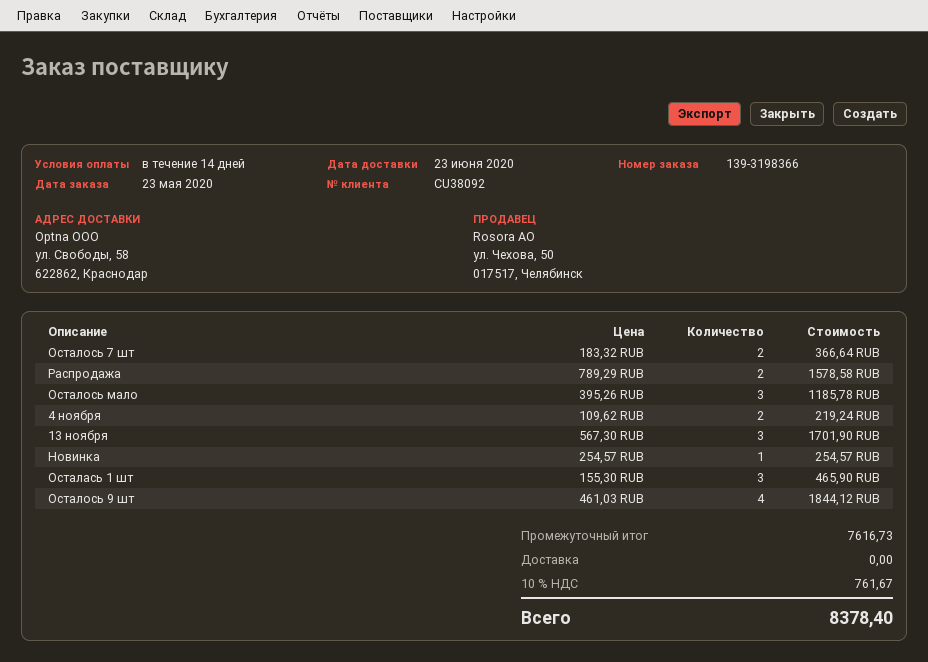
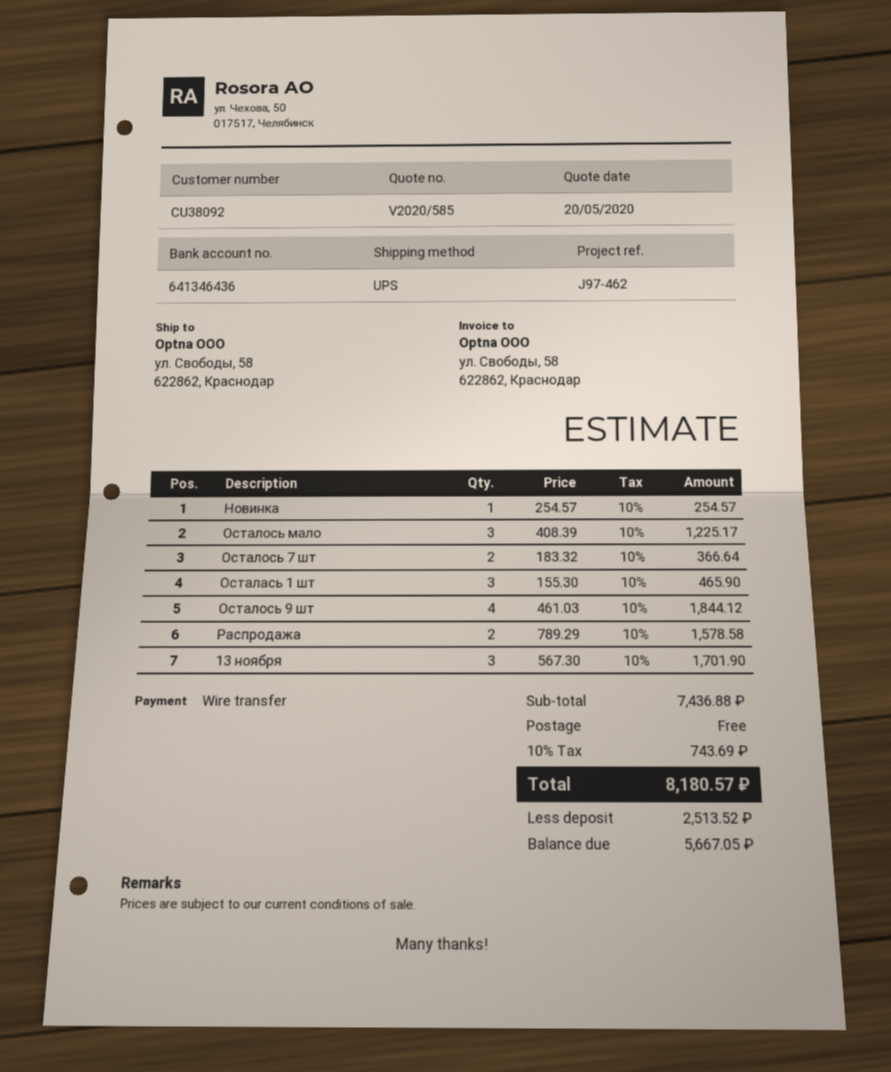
Осталось мало: 3 x 395.26 = 1185.78 -> 3 x 408.39 = 1225.17
4 ноября: 2 x 109.62 = 219.24 -> none
subtotal: 7616.73 -> 7436.88
tax: 10% = 761.67 -> 10% = 743.69
total: 8378.40 -> 8180.57

